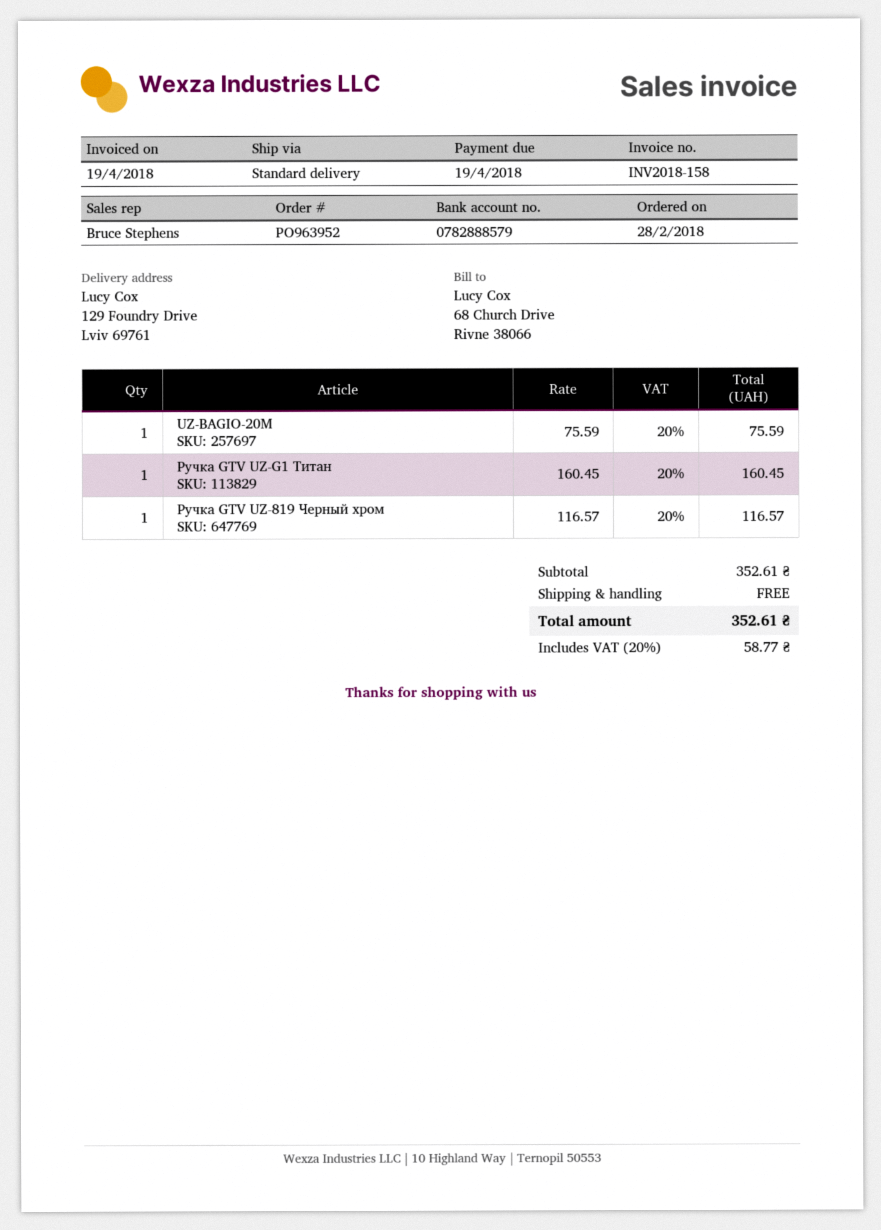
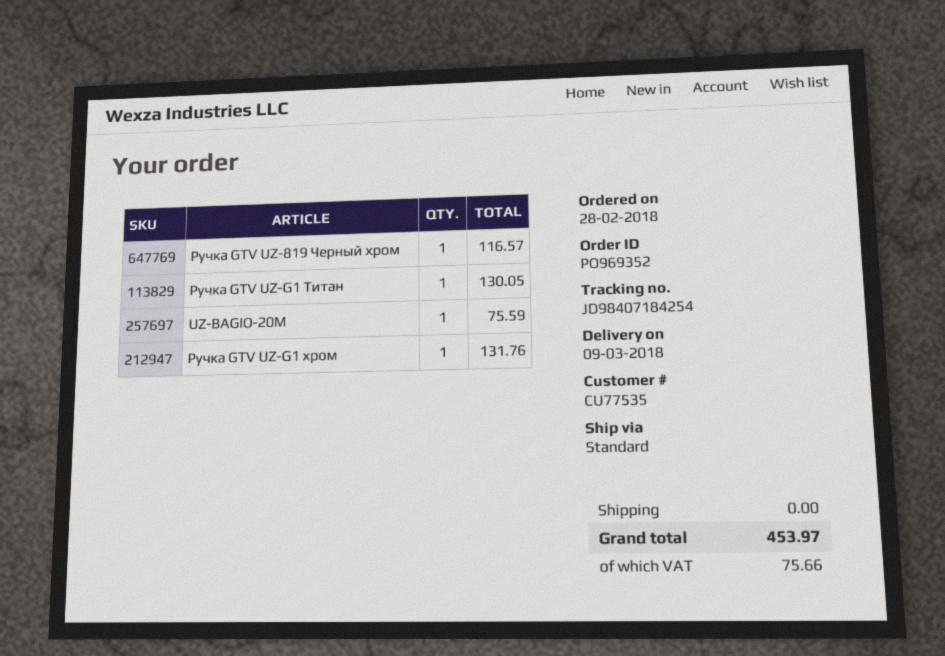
order number: PO963952 -> PO969352
Ручка GTV UZ-G1 Титан: 1 for 160.45 -> 1 for 130.05
Ручка GTV UZ-G1 хром: none -> 1 for 131.76
tax: 58.77 -> 75.66
total: 352.61 -> 453.97

